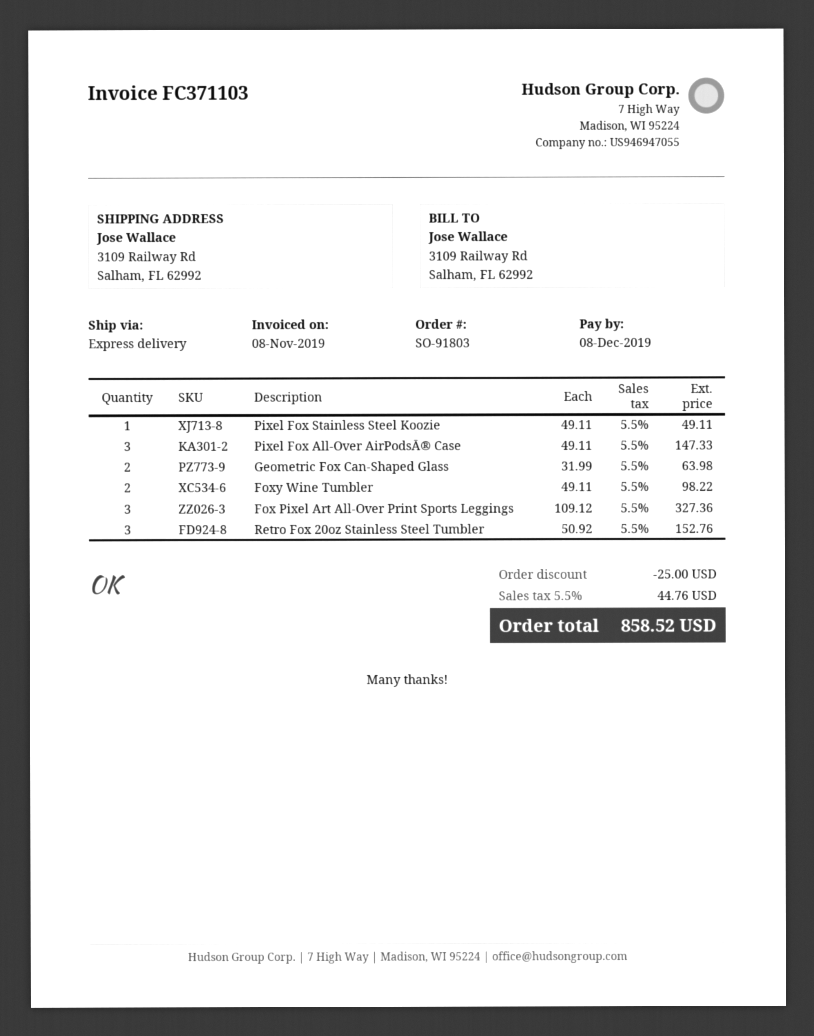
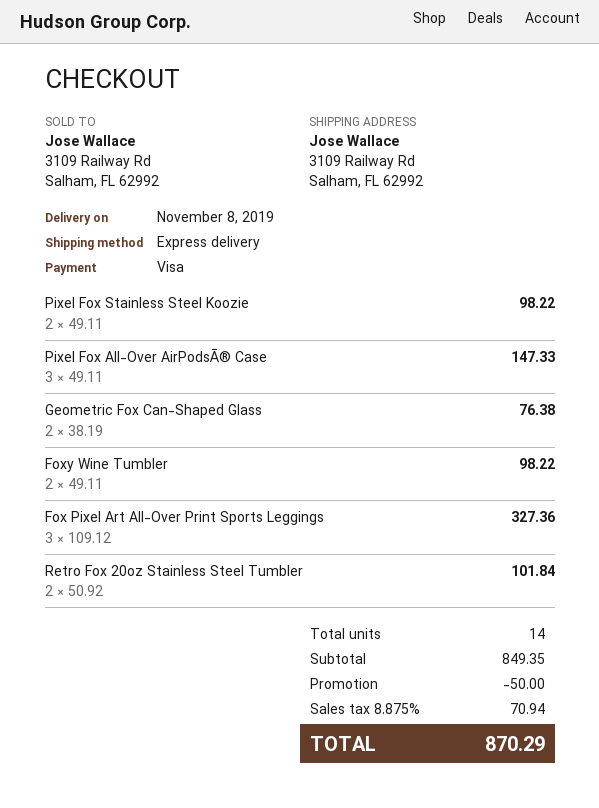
Pixel Fox Stainless Steel Koozie: 1 x 49.11 = 49.11 -> 2 x 49.11 = 98.22
Geometric Fox Can-Shaped Glass: 2 x 31.99 = 63.98 -> 2 x 38.19 = 76.38
Retro Fox 20oz Stainless Steel Tumbler: 3 x 50.92 = 152.76 -> 2 x 50.92 = 101.84
discount: 25.00 -> 50.00
tax: 5.5% = 44.76 -> 8.875% = 70.94
total: 858.52 -> 870.29

